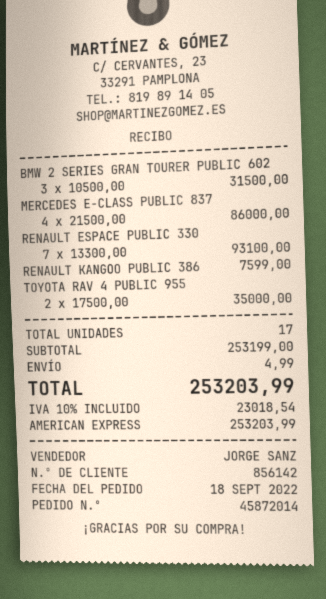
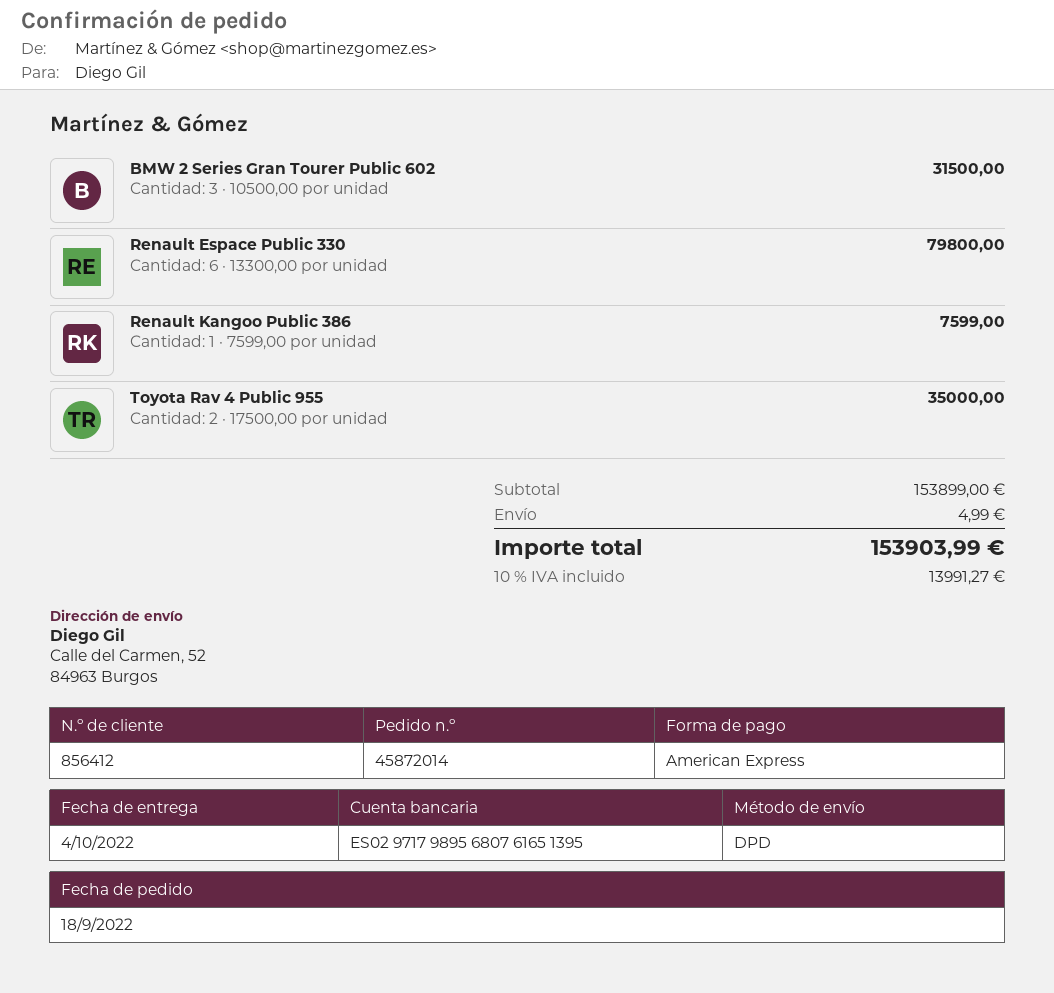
customer number: 856142 -> 856412
MERCEDES E-CLASS PUBLIC 837: 4 x 21500.00 = 86000.00 -> none
RENAULT ESPACE PUBLIC 330: 7 x 13300.00 = 93100.00 -> 6 x 13300.00 = 79800.00
subtotal: 253199.00 -> 153899.00
tax: 10% = 23018.54 -> 10% = 13991.27
total: 253203.99 -> 153903.99

